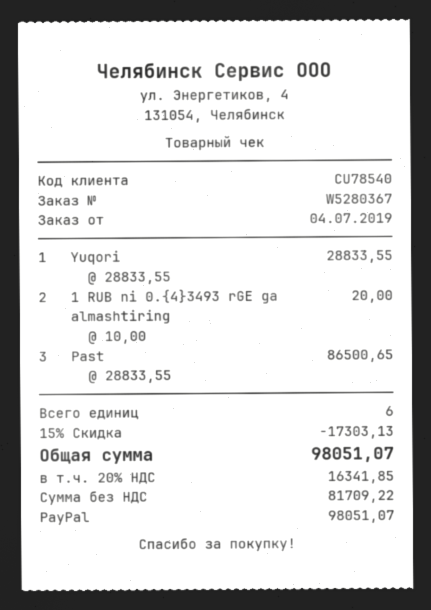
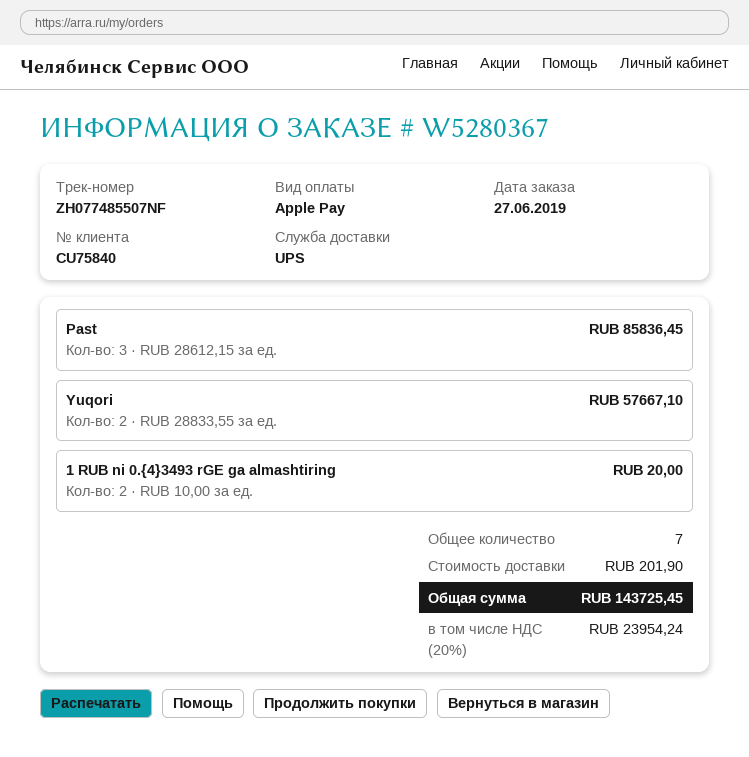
order date: 2019-07-04 -> 2019-06-27
customer number: CU78540 -> CU75840
payment method: PayPal -> Apple Pay
Yuqori: 1 x 28833.55 = 28833.55 -> 2 x 28833.55 = 57667.10
Past: 3 x 28833.55 = 86500.65 -> 3 x 28612.15 = 85836.45
total quantity: 6 -> 7
discount: 15% = 17303.13 -> none
shipping: none -> 201.90
tax: 20% = 16341.85 -> 20% = 23954.24
total: 98051.07 -> 143725.45

